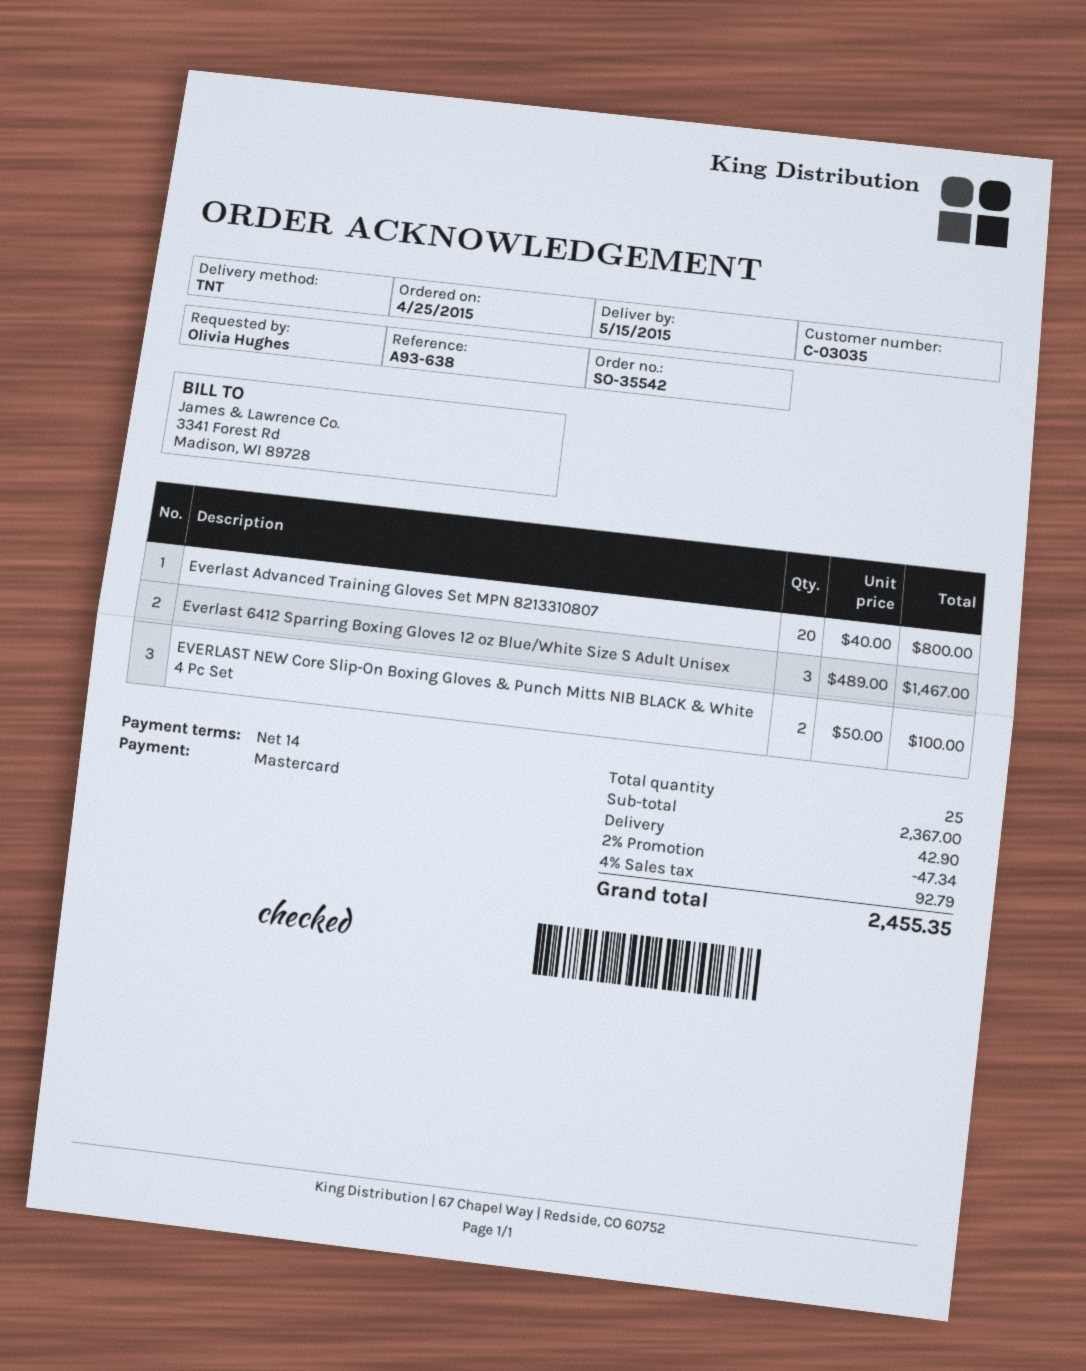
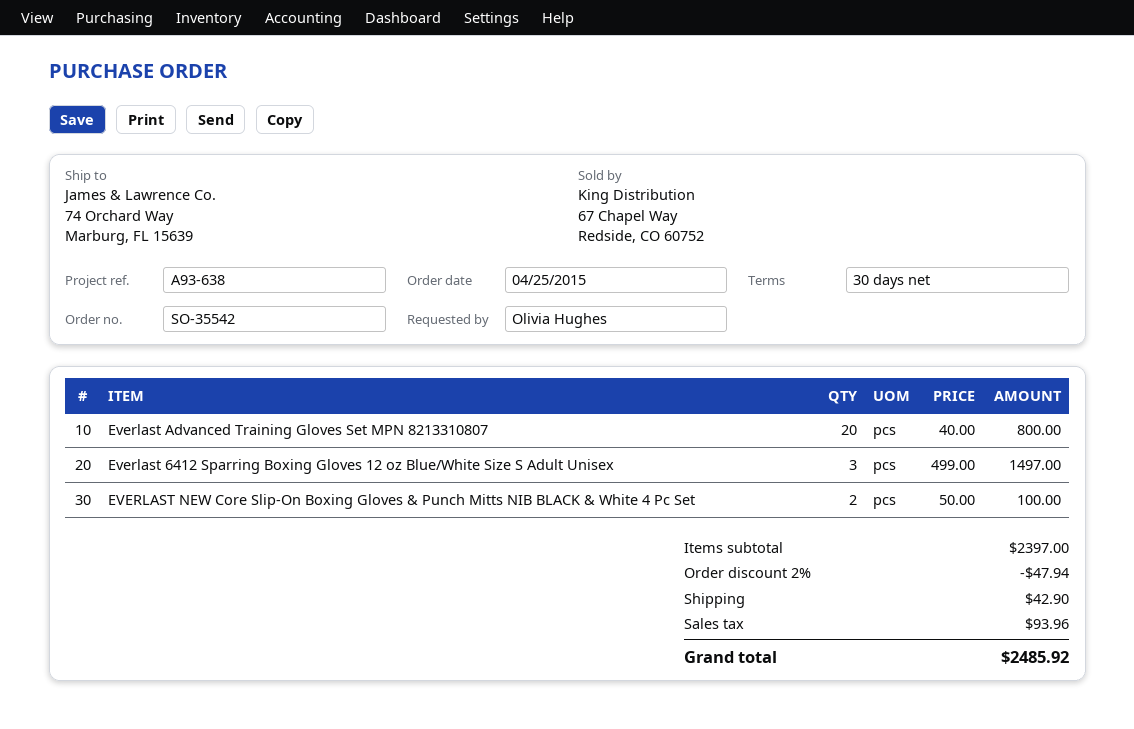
payment terms: 14 days -> 30 days
Everlast 6412 Sparring Boxing Gloves 12 oz Blue/White Size S Adult Unisex: 3 x 489.00 = 1467.00 -> 3 x 499.00 = 1497.00
subtotal: 2367.00 -> 2397.00
discount: 2% = 47.34 -> 2% = 47.94
tax: 92.79 -> 93.96
total: 2455.35 -> 2485.92

